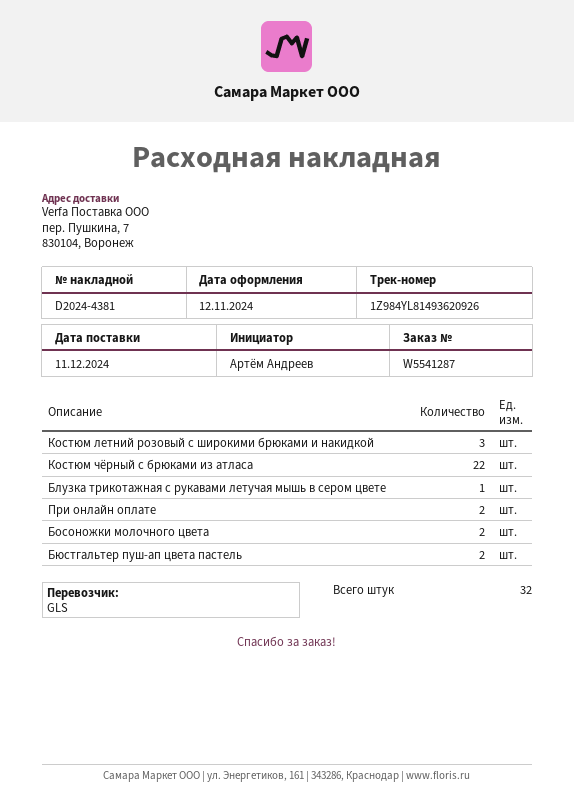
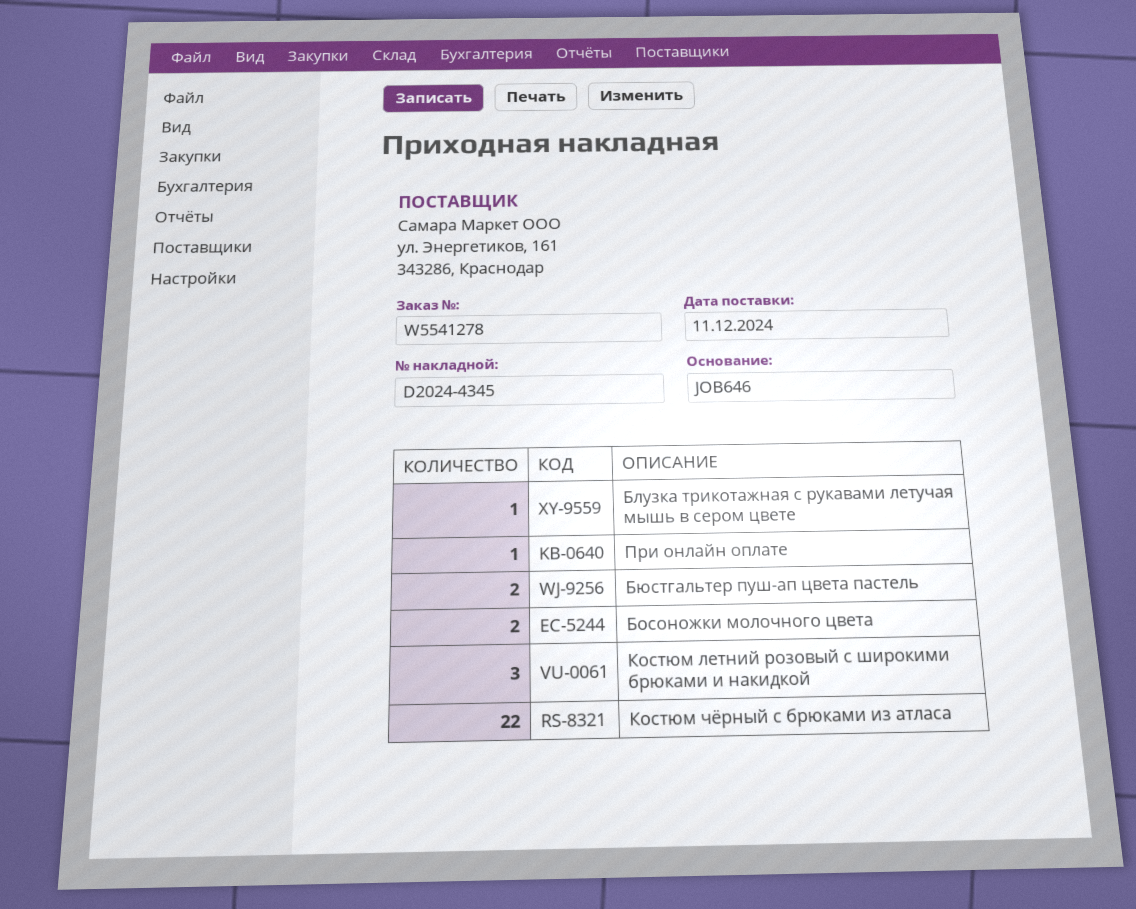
order number: W5541287 -> W5541278
delivery note number: D2024-4381 -> D2024-4345
При онлайн оплате: 2 -> 1

